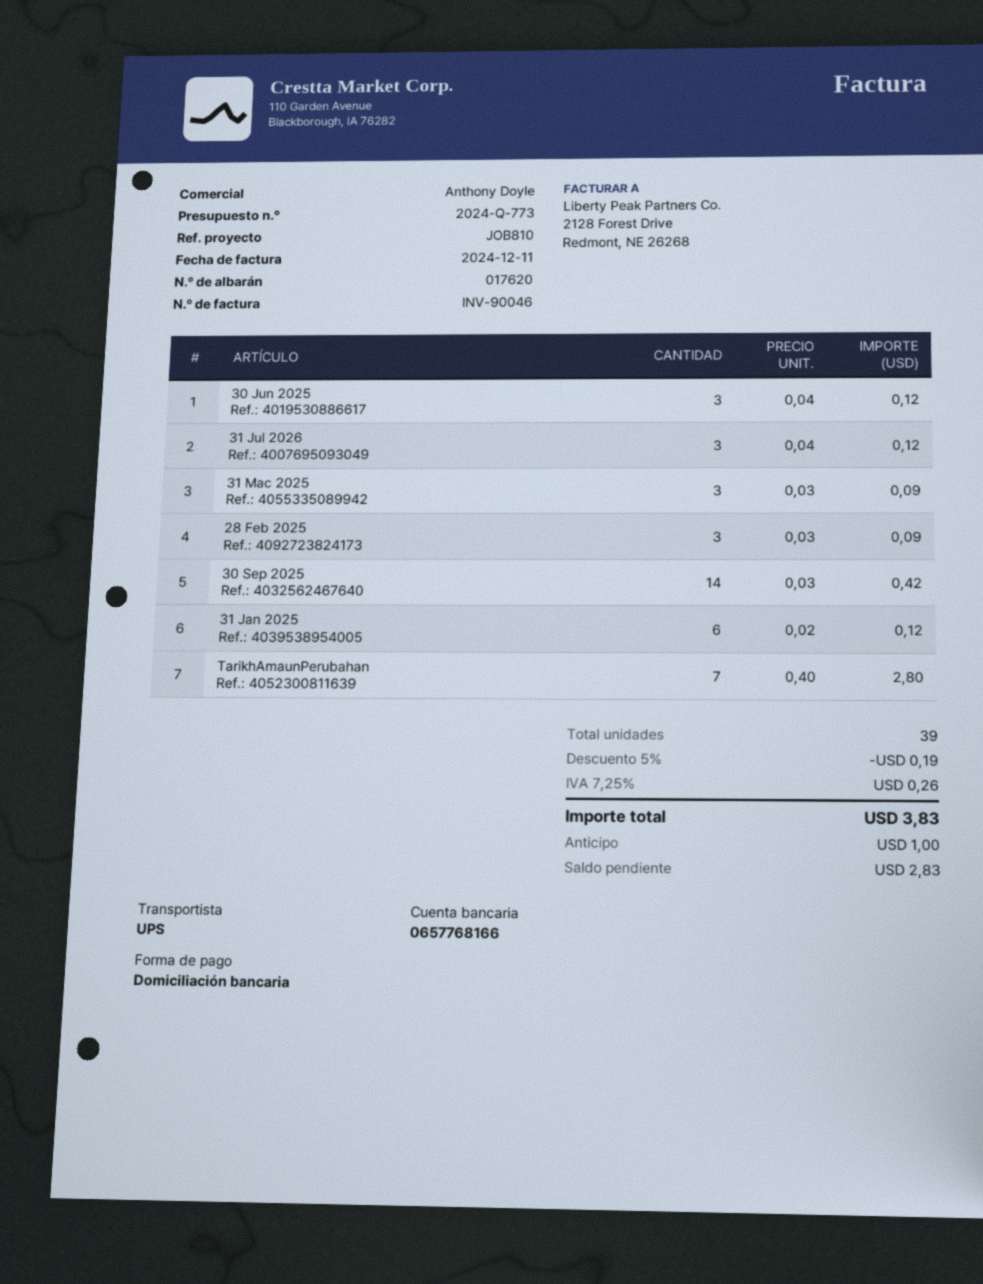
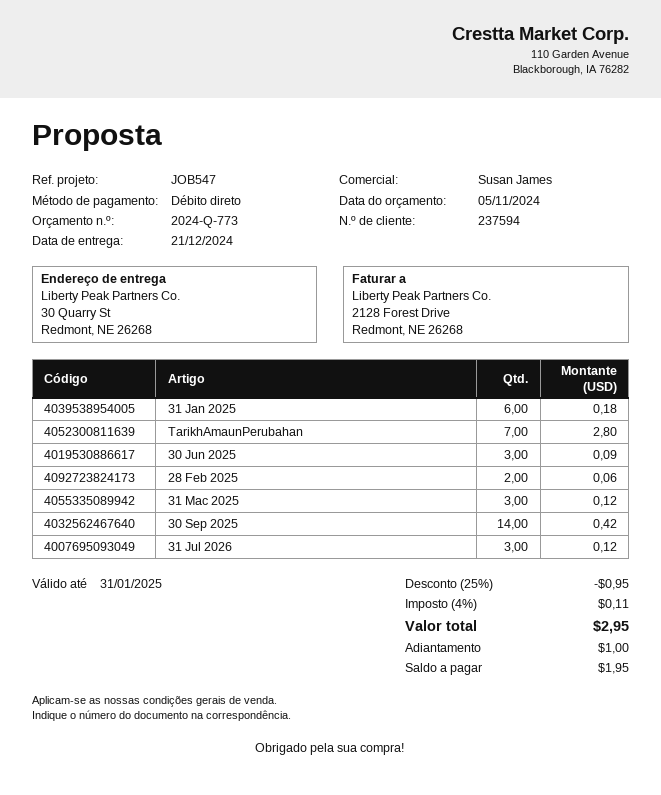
reference: JOB810 -> JOB547
sales rep: Anthony Doyle -> Susan James
30 Jun 2025: 3 for 0.12 -> 3 for 0.09
31 Mac 2025: 3 for 0.09 -> 3 for 0.12
28 Feb 2025: 3 for 0.09 -> 2 for 0.06
31 Jan 2025: 6 for 0.12 -> 6 for 0.18
discount: 5% = 0.19 -> 25% = 0.95
tax: 7.25% = 0.26 -> 4% = 0.11
total: 3.83 -> 2.95
balance: 2.83 -> 1.95

